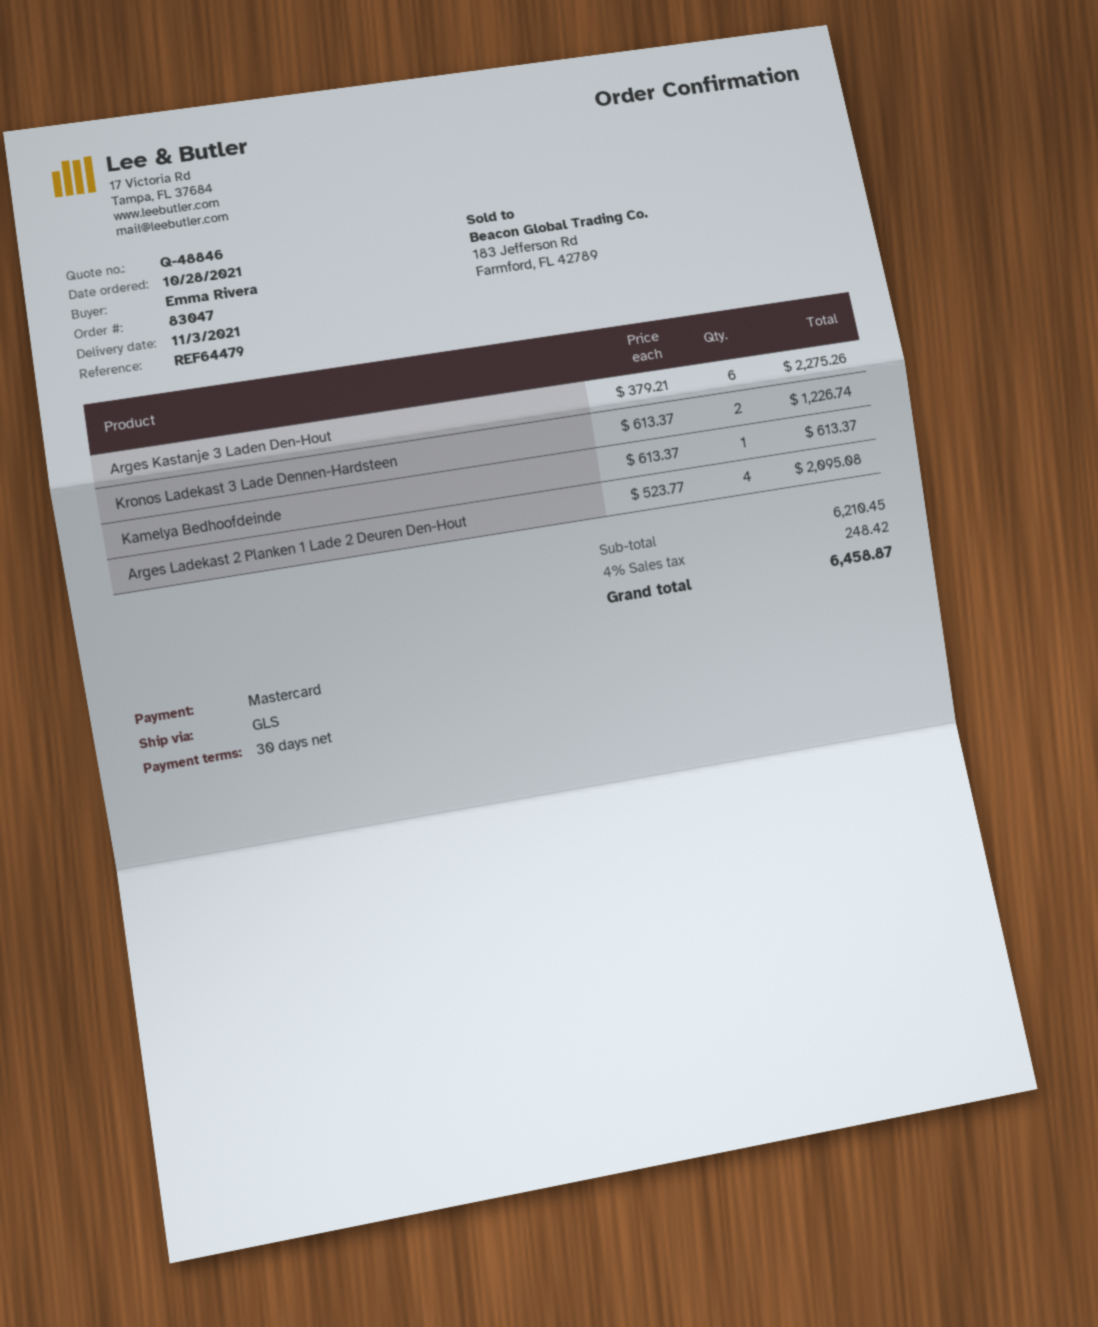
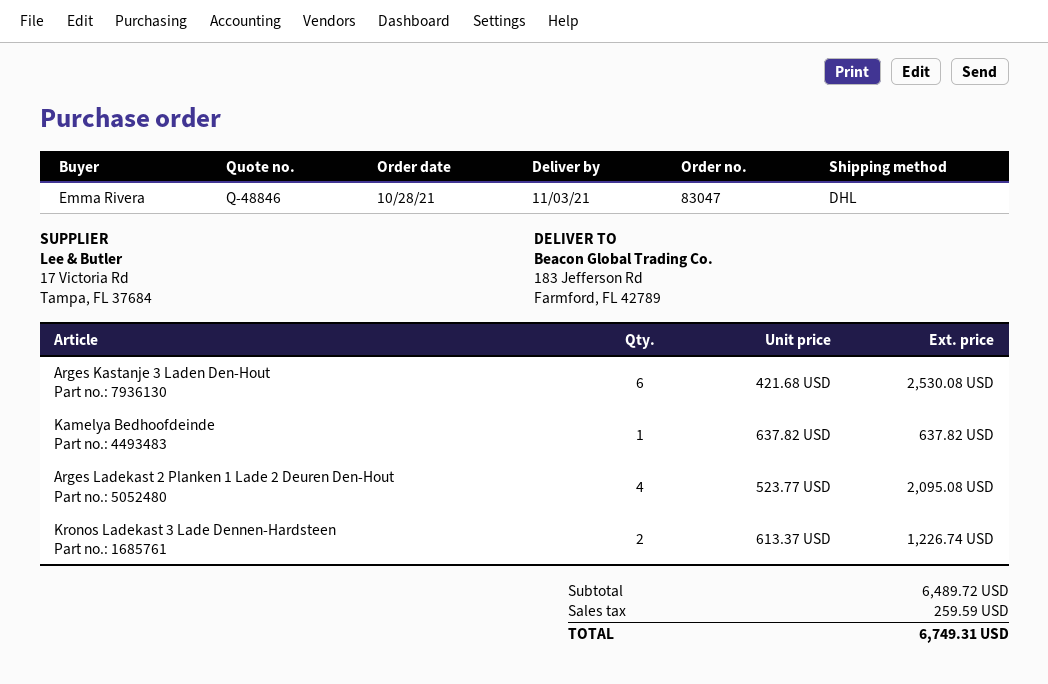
shipping method: GLS -> DHL
Arges Kastanje 3 Laden Den-Hout: 6 x 379.21 = 2275.26 -> 6 x 421.68 = 2530.08
Kamelya Bedhoofdeinde: 1 x 613.37 = 613.37 -> 1 x 637.82 = 637.82
subtotal: 6210.45 -> 6489.72
tax: 248.42 -> 259.59
total: 6458.87 -> 6749.31

